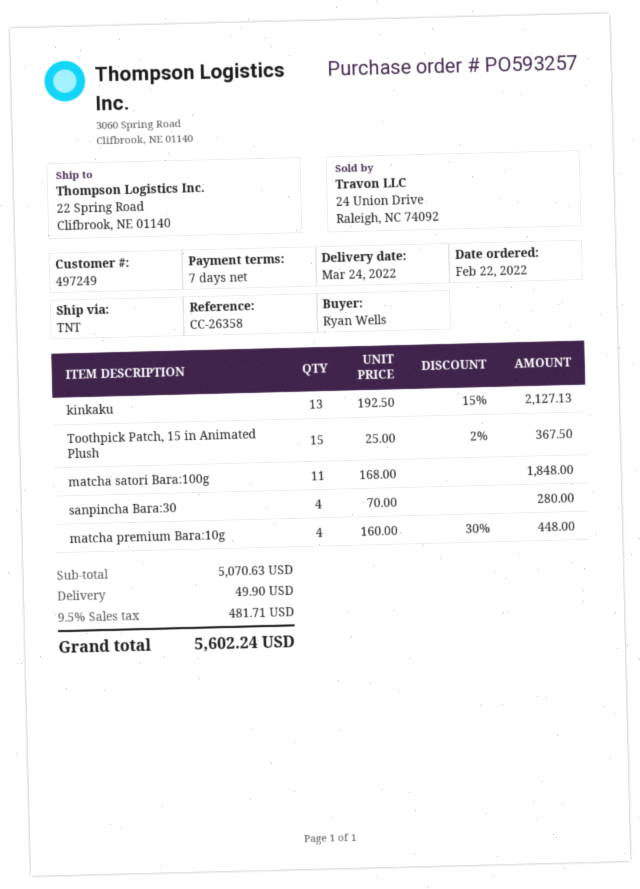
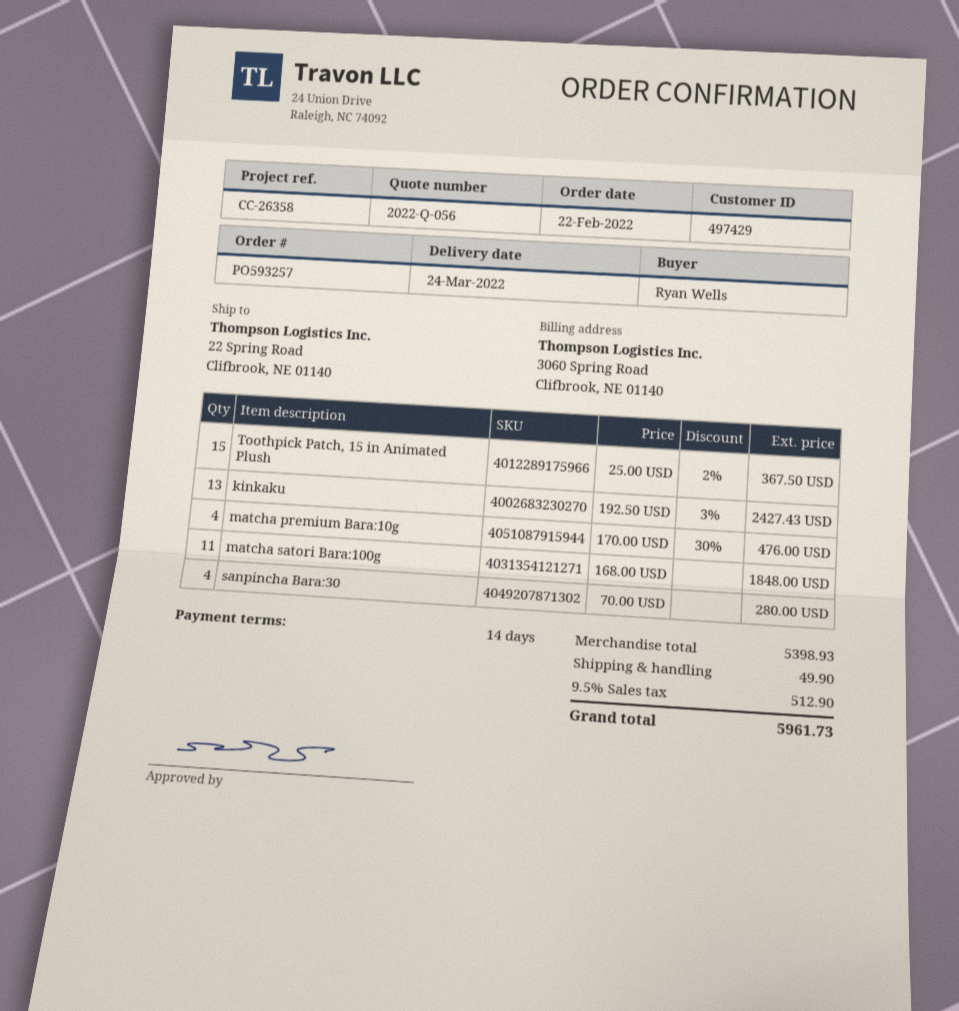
payment terms: 7 days -> 14 days
customer number: 497249 -> 497429
kinkaku: 13 x 192.50 - 15% = 2127.13 -> 13 x 192.50 - 3% = 2427.43
matcha premium Вага:10g: 4 x 160.00 - 30% = 448.00 -> 4 x 170.00 - 30% = 476.00
subtotal: 5070.63 -> 5398.93
tax: 9.5% = 481.71 -> 9.5% = 512.90
total: 5602.24 -> 5961.73

